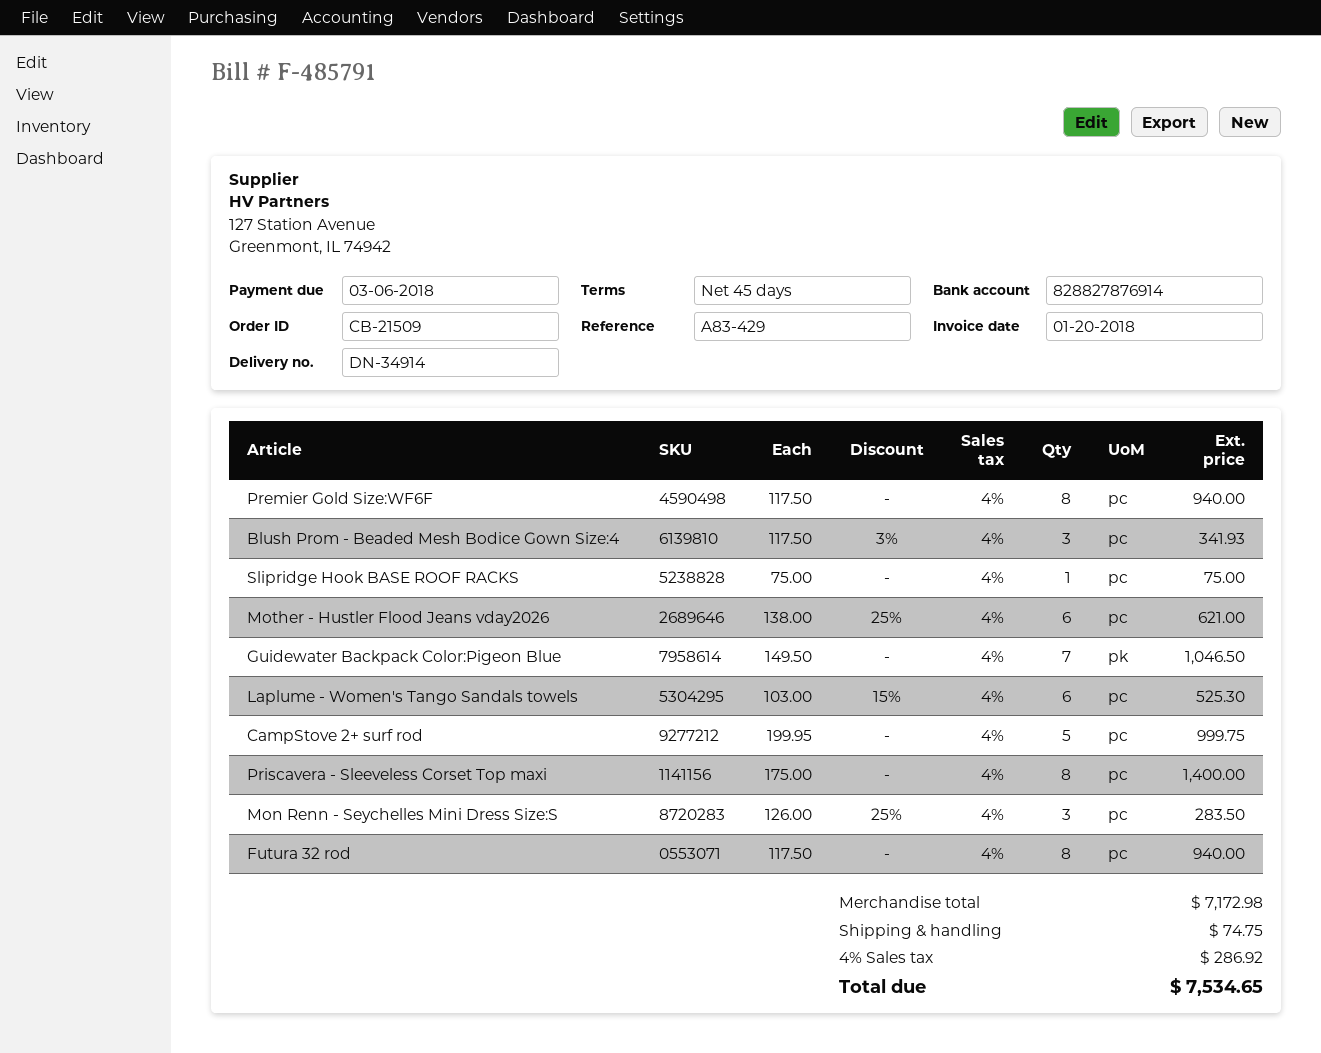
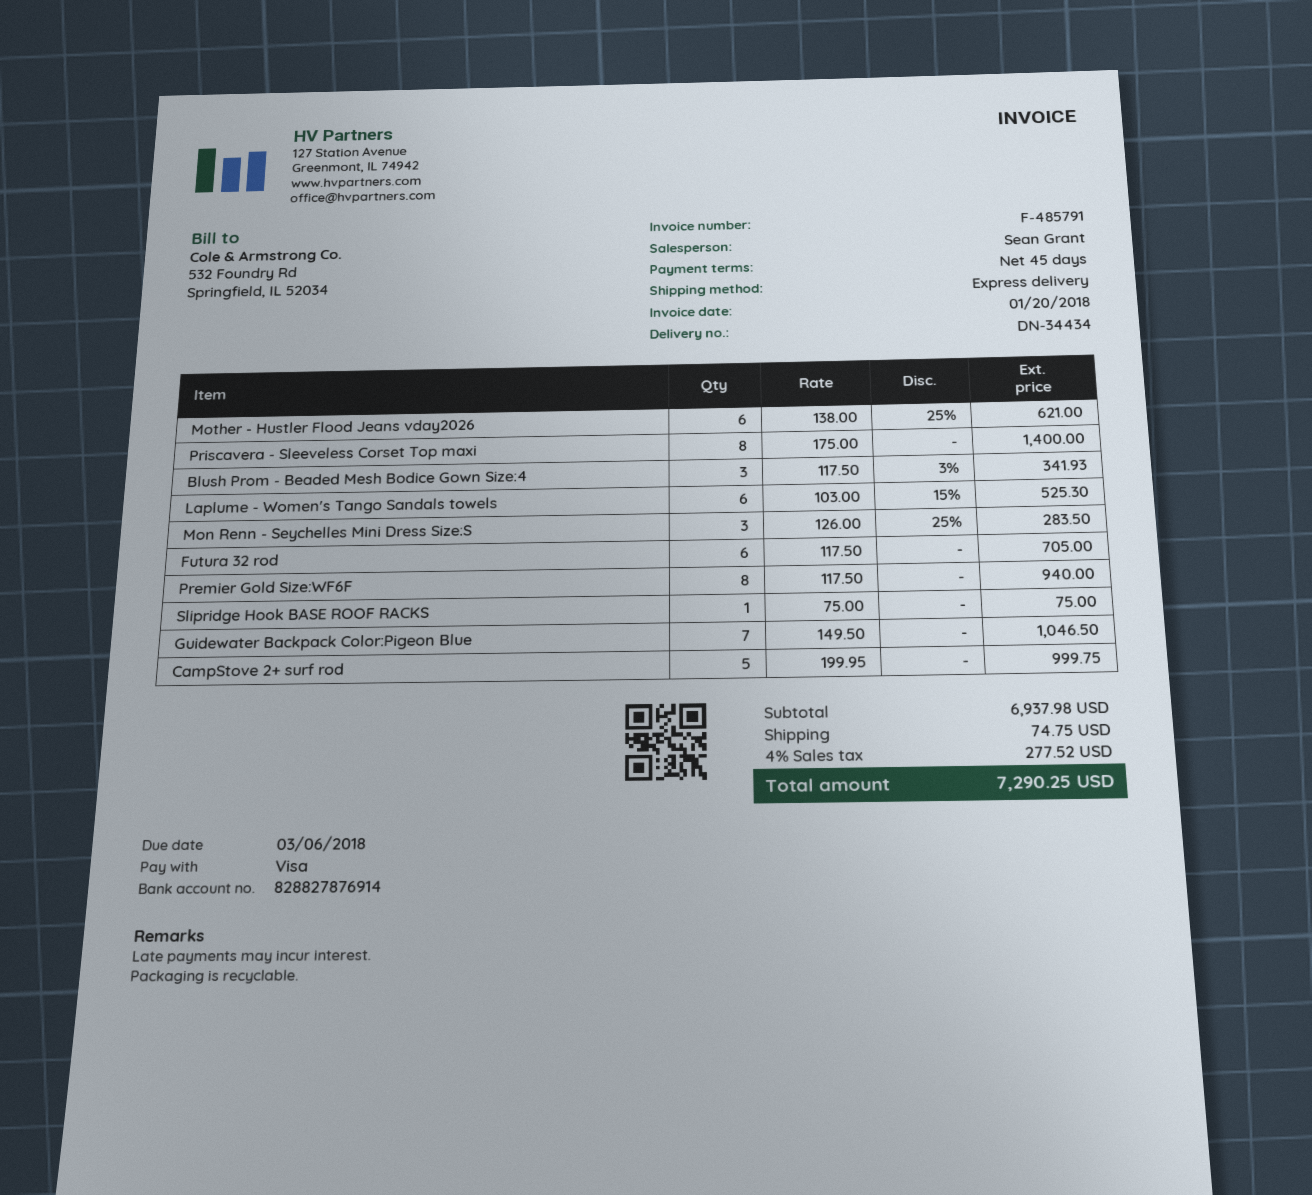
delivery note number: DN-34914 -> DN-34434
Futura 32 rod: 8 x 117.50 = 940.00 -> 6 x 117.50 = 705.00
subtotal: 7172.98 -> 6937.98
tax: 4% = 286.92 -> 4% = 277.52
total: 7534.65 -> 7290.25

